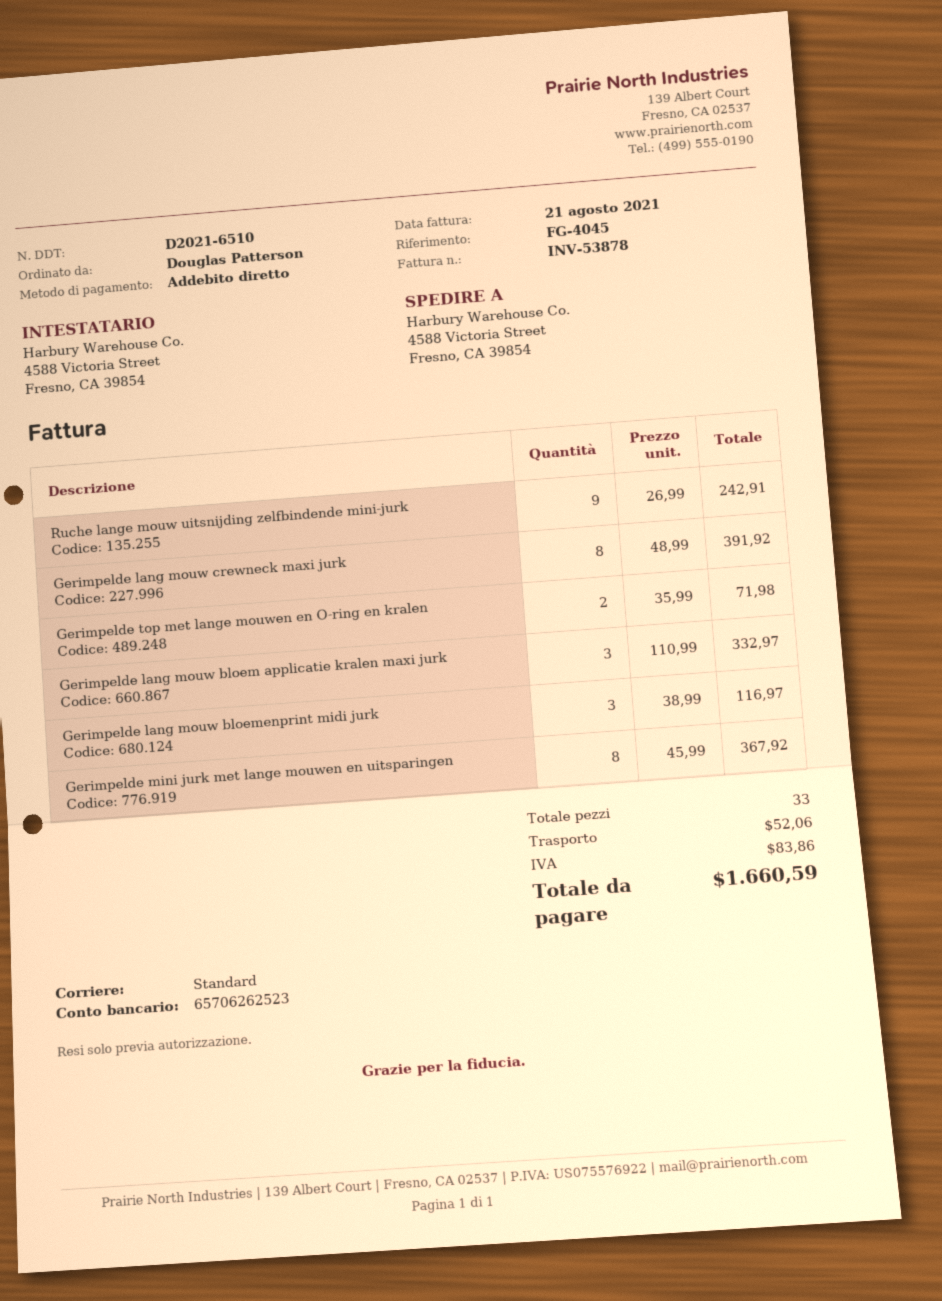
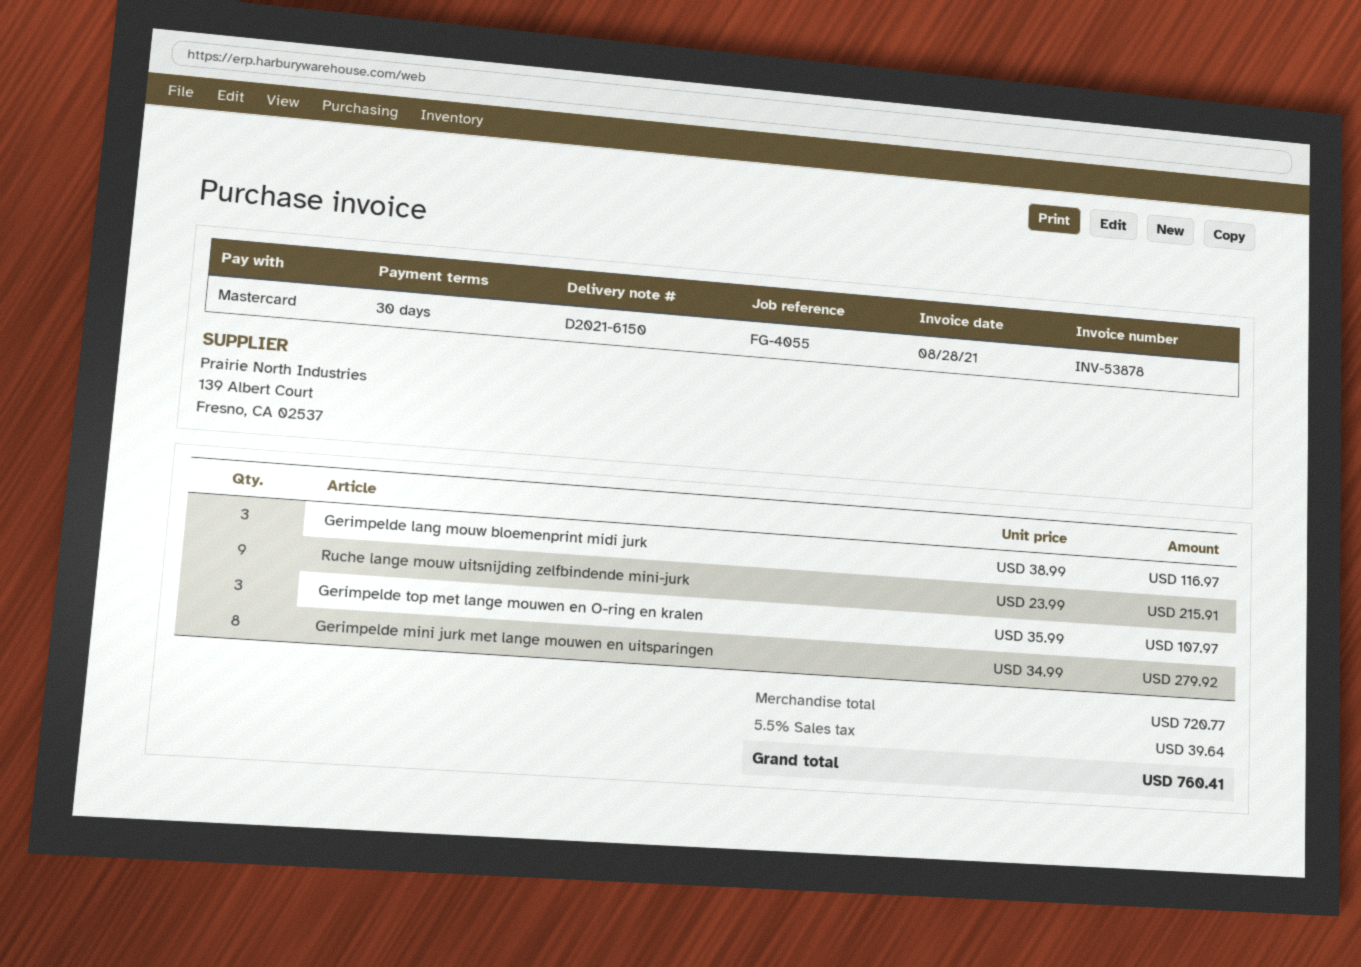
delivery note number: D2021-6510 -> D2021-6150
invoice date: 2021-08-21 -> 2021-08-28
reference: FG-4045 -> FG-4055
payment method: direct debit -> Mastercard
Ruche lange mouw uitsnijding zelfbindende mini-jurk: 9 x 26.99 = 242.91 -> 9 x 23.99 = 215.91
Gerimpelde lang mouw crewneck maxi jurk: 8 x 48.99 = 391.92 -> none
Gerimpelde top met lange mouwen en O-ring en kralen: 2 x 35.99 = 71.98 -> 3 x 35.99 = 107.97
Gerimpelde lang mouw bloem applicatie kralen maxi jurk: 3 x 110.99 = 332.97 -> none
Gerimpelde mini jurk met lange mouwen en uitsparingen: 8 x 45.99 = 367.92 -> 8 x 34.99 = 279.92
shipping: 52.06 -> none
tax: 83.86 -> 39.64
total: 1660.59 -> 760.41

